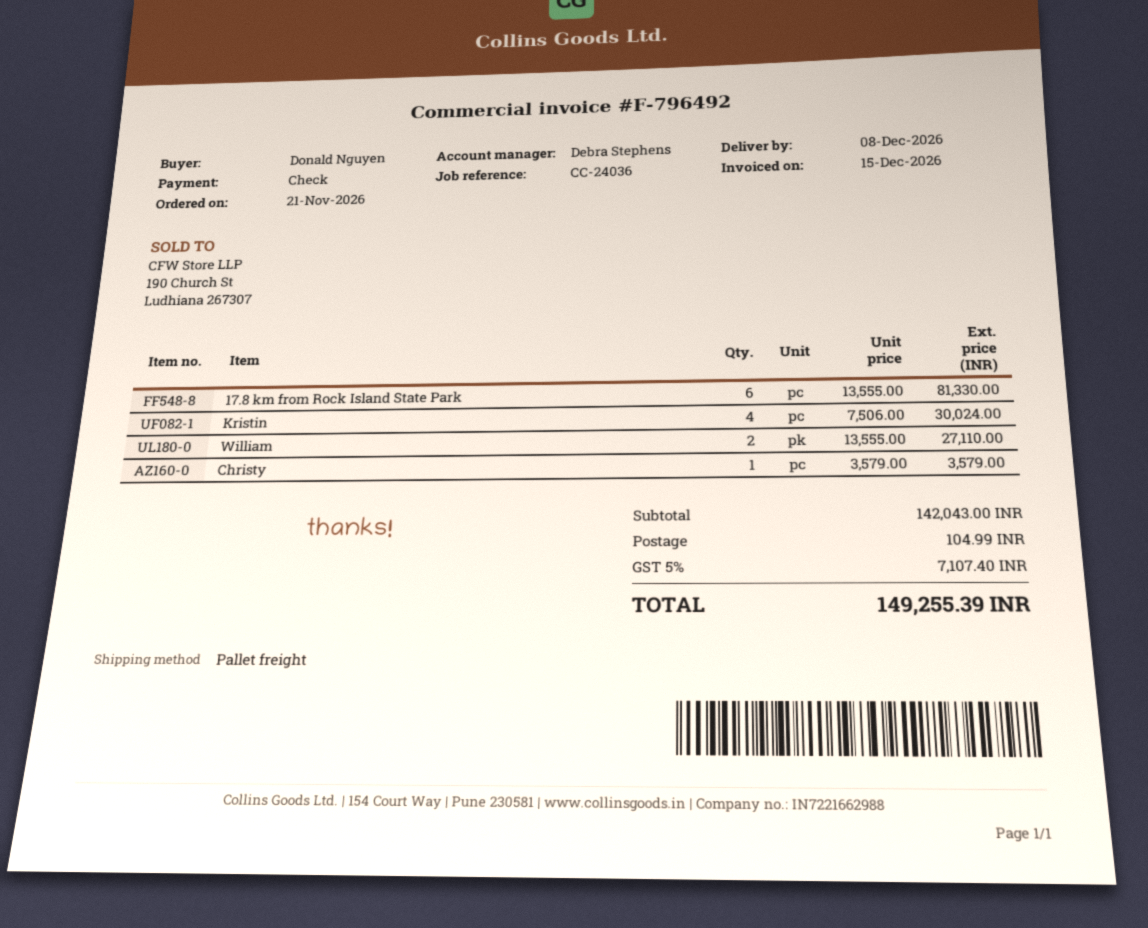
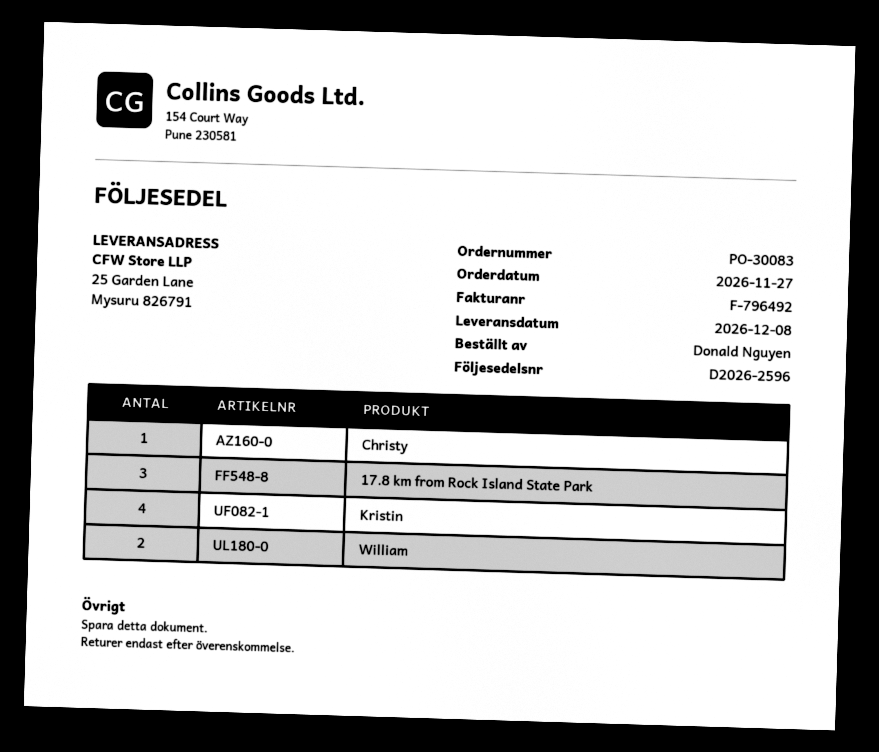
order date: 2026-11-21 -> 2026-11-27
17.8 km from Rock Island State Park: 6 -> 3

